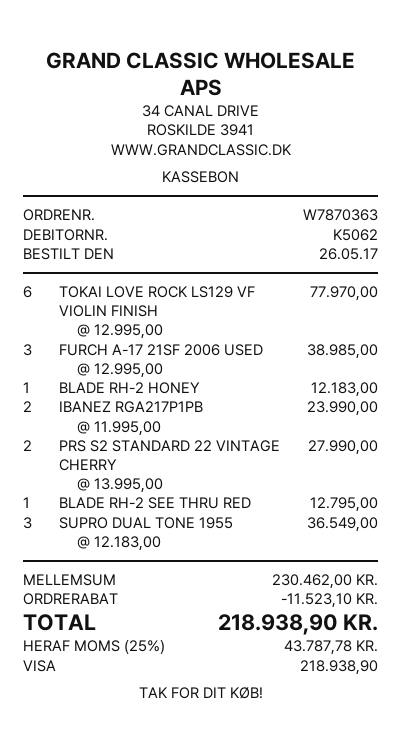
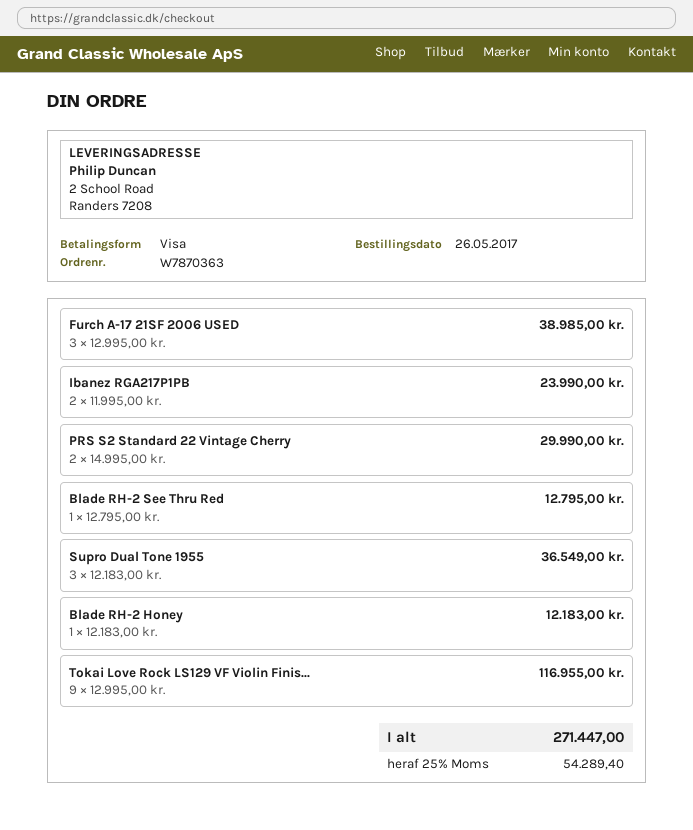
TOKAI LOVE ROCK LS129 VF VIOLIN FINISH: 6 x 12995.00 = 77970.00 -> 9 x 12995.00 = 116955.00
PRS S2 STANDARD 22 VINTAGE CHERRY: 2 x 13995.00 = 27990.00 -> 2 x 14995.00 = 29990.00
discount: 11523.10 -> none
tax: 25% = 43787.78 -> 25% = 54289.40
total: 218938.90 -> 271447.00

